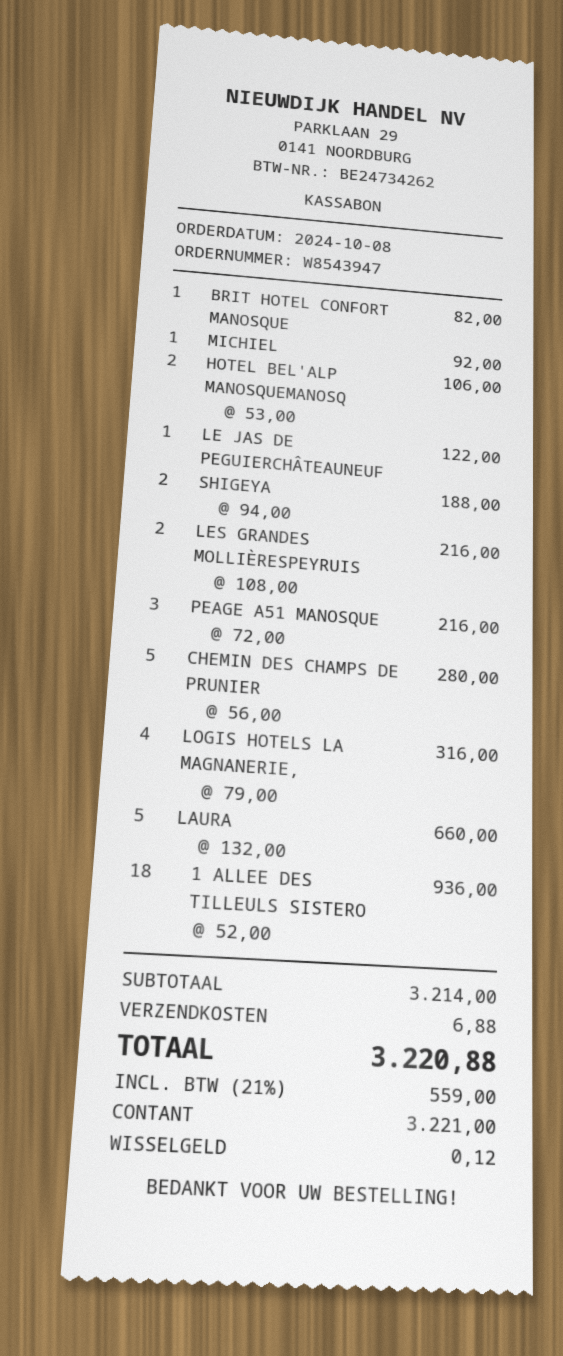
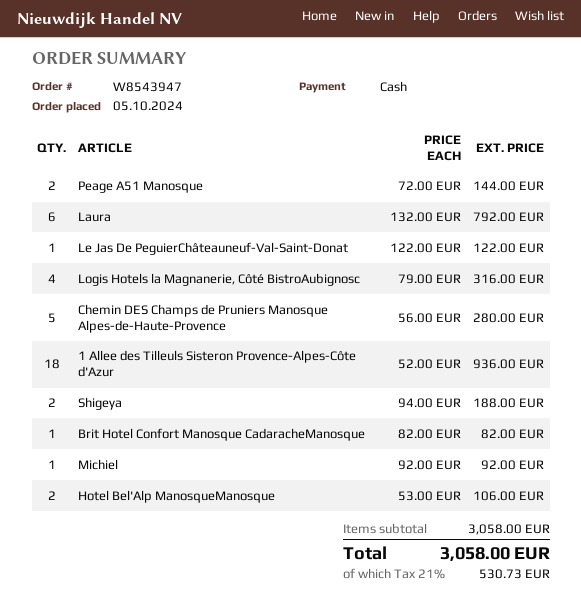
order date: 2024-10-08 -> 2024-10-05
LES GRANDES MOLLIÈRESPEYRUIS: 2 x 108.00 = 216.00 -> none
PEAGE A51 MANOSQUE: 3 x 72.00 = 216.00 -> 2 x 72.00 = 144.00
LAURA: 5 x 132.00 = 660.00 -> 6 x 132.00 = 792.00
subtotal: 3214.00 -> 3058.00
shipping: 6.88 -> none
tax: 21% = 559.00 -> 21% = 530.73
total: 3220.88 -> 3058.00

